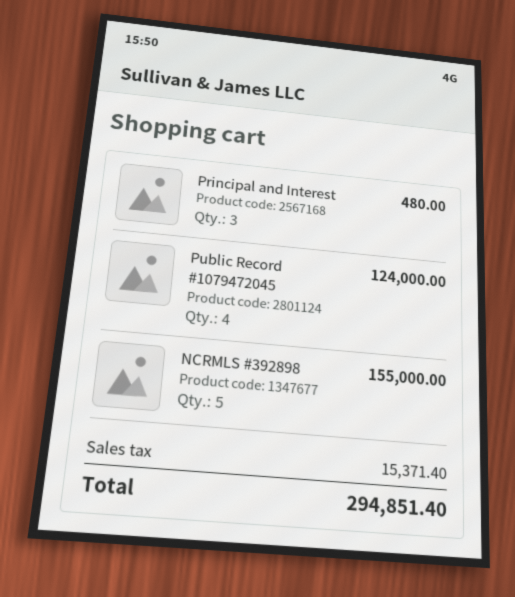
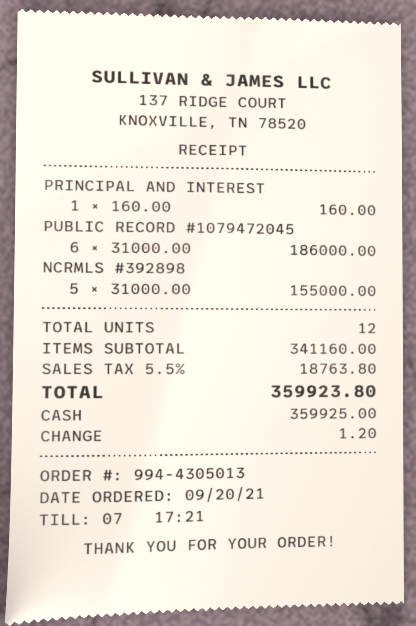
Principal and Interest: 3 for 480.00 -> 1 for 160.00
Public Record #1079472045: 4 for 124000.00 -> 6 for 186000.00
tax: 15371.40 -> 18763.80
total: 294851.40 -> 359923.80

